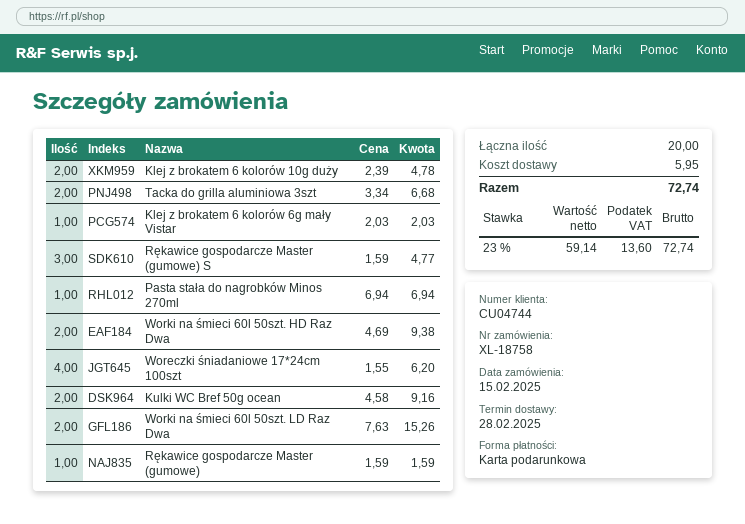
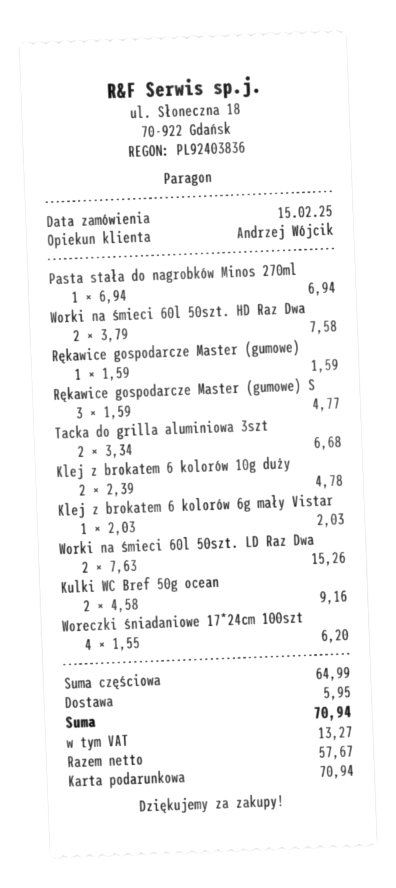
Worki na śmieci 60l 50szt. HD Raz Dwa: 2 x 4.69 = 9.38 -> 2 x 3.79 = 7.58
net: 59.14 -> 57.67
tax: 13.60 -> 13.27
total: 72.74 -> 70.94

